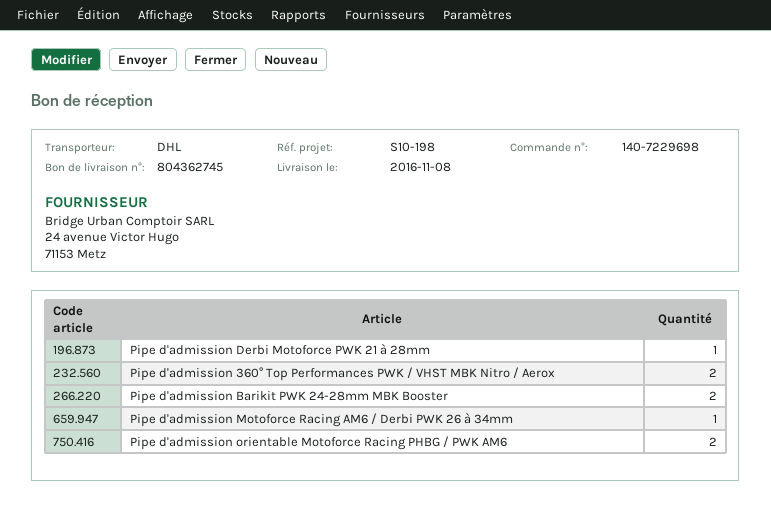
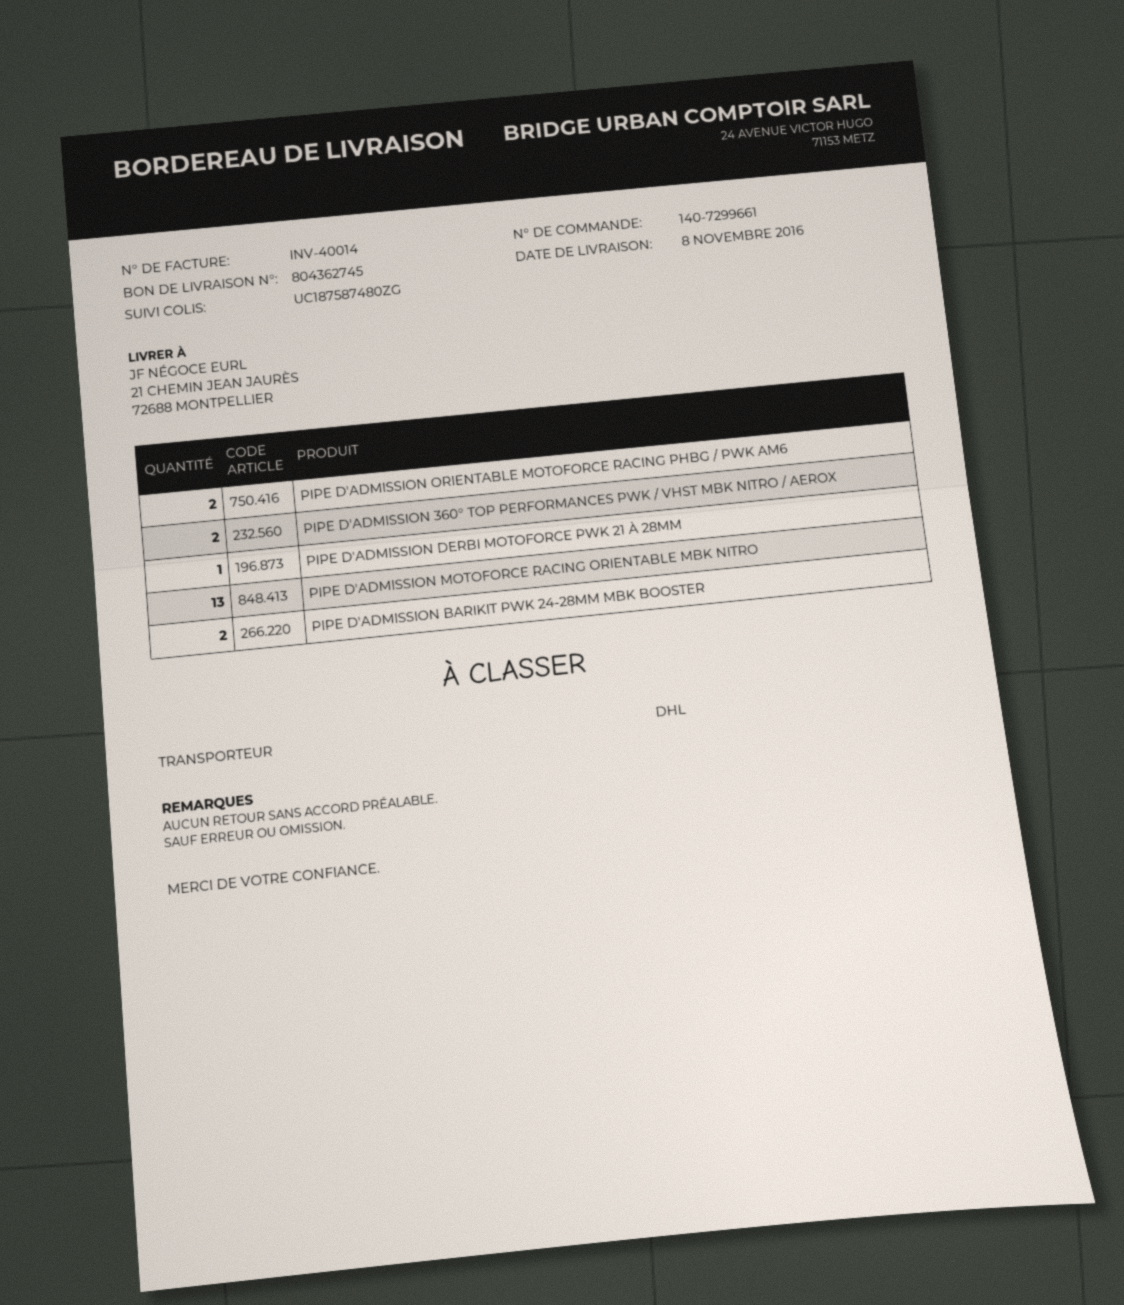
order number: 140-7229698 -> 140-7299661
Pipe d'admission Motoforce Racing AM6 / Derbi PWK 26 à 34mm: 1 -> none
PIPE D'ADMISSION MOTOFORCE RACING ORIENTABLE MBK NITRO: none -> 13

